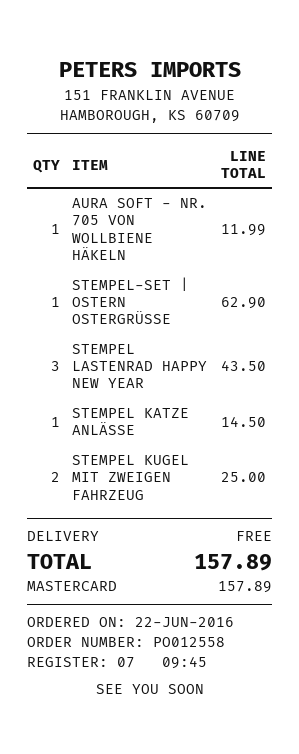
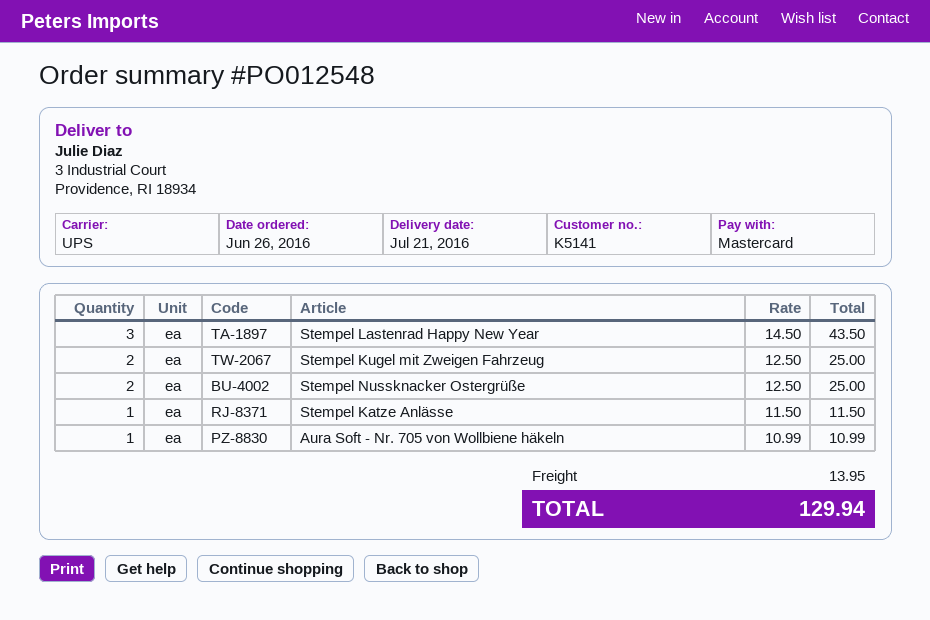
order number: PO012558 -> PO012548
order date: 2016-06-22 -> 2016-06-26
AURA SOFT - NR. 705 VON WOLLBIENE HÄKELN: 1 for 11.99 -> 1 for 10.99
STEMPEL-SET | OSTERN OSTERGRÜSSE: 1 for 62.90 -> none
STEMPEL KATZE ANLÄSSE: 1 for 14.50 -> 1 for 11.50
Stempel Nussknacker Ostergrüße: none -> 2 for 25.00
shipping: 0.00 -> 13.95
total: 157.89 -> 129.94

